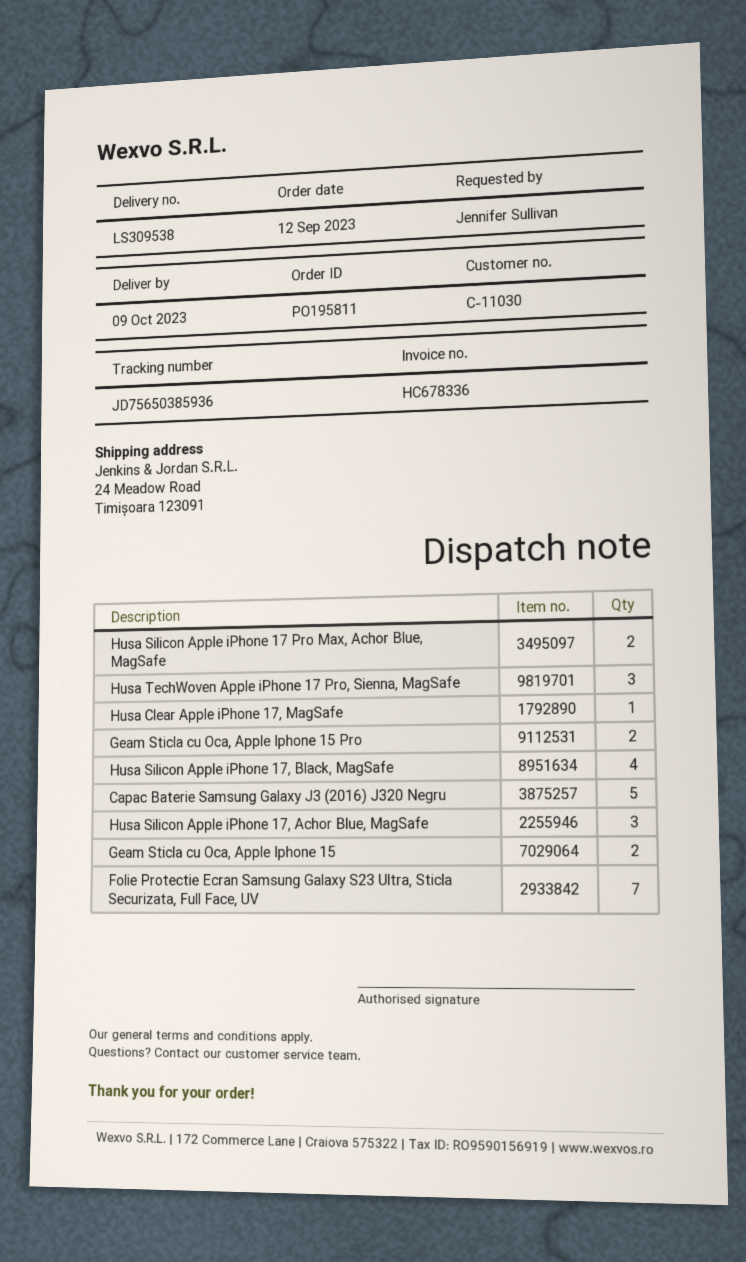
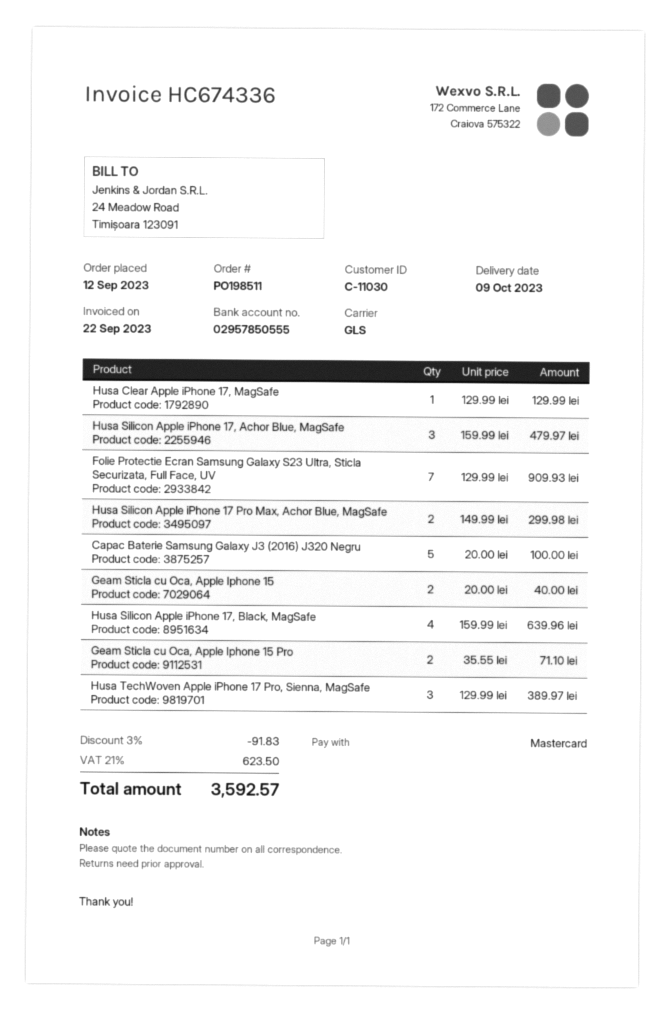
order number: PO195811 -> PO198511
invoice number: HC678336 -> HC674336

